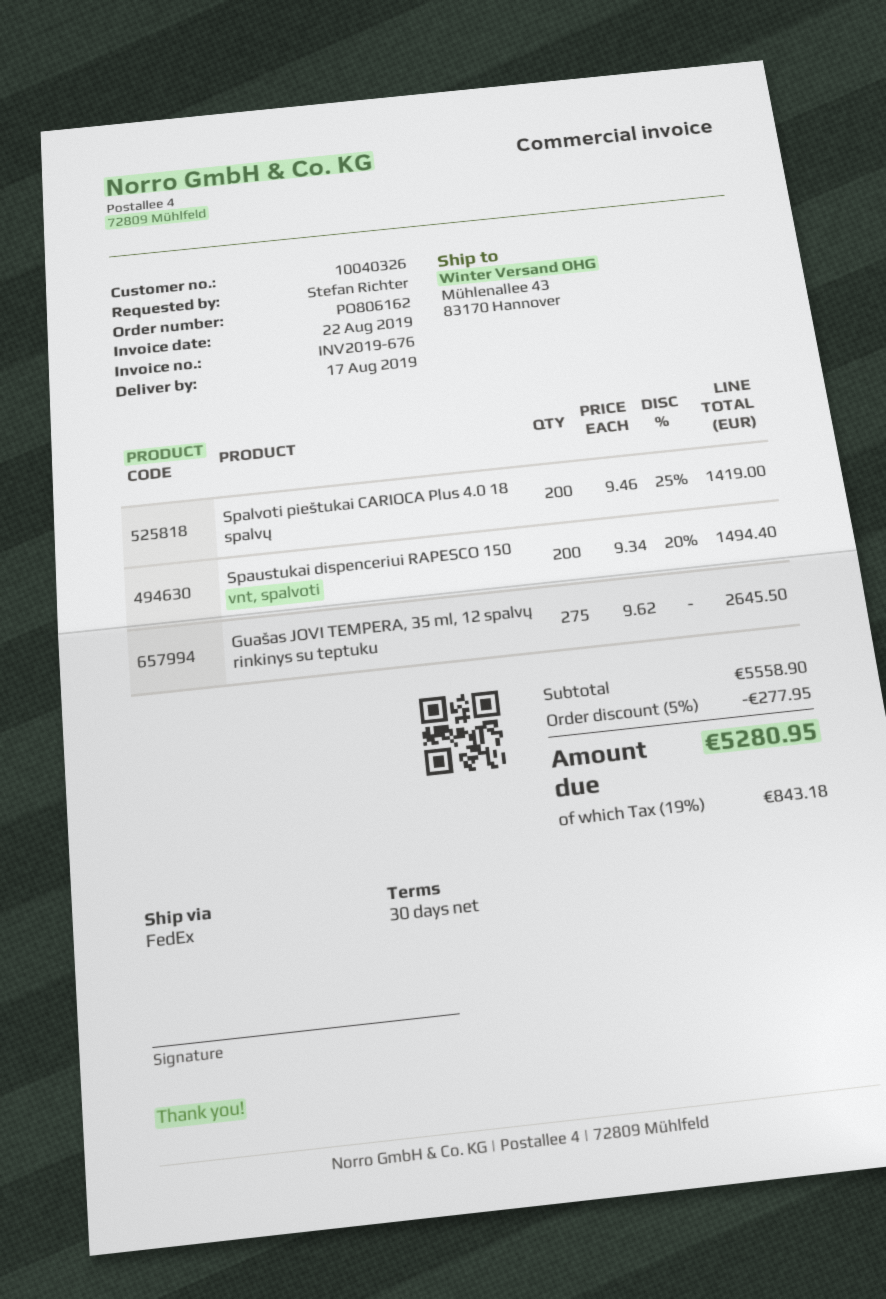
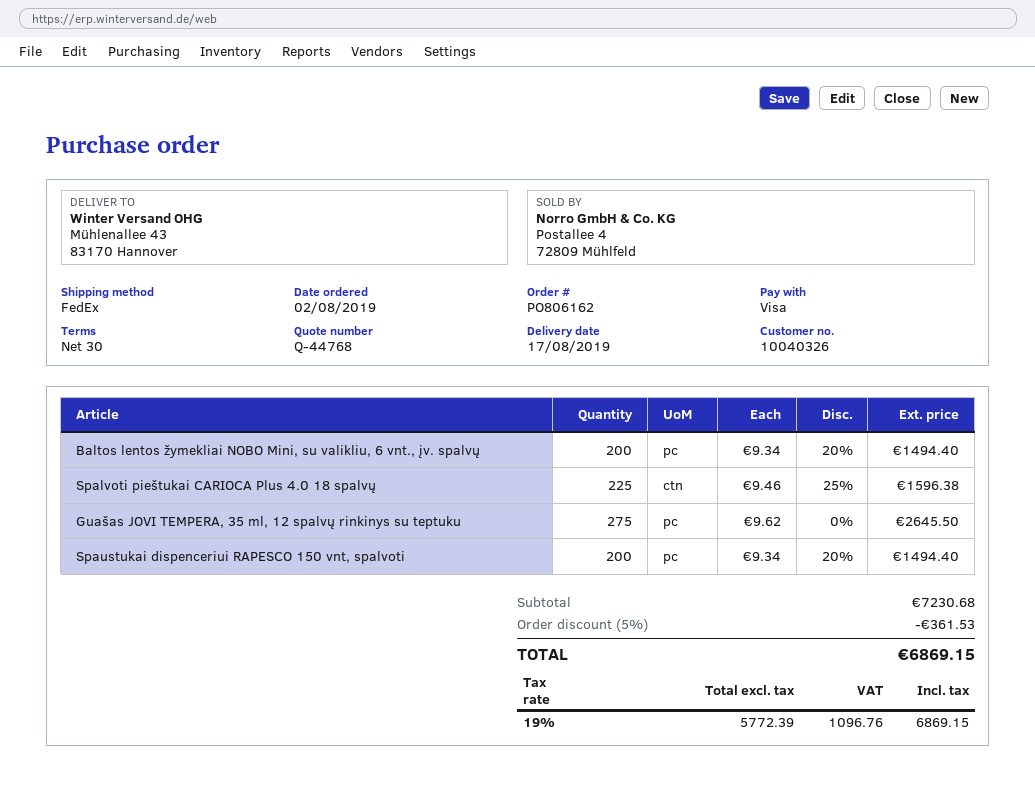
Spalvoti pieštukai CARIOCA Plus 4.0 18 spalvų: 200 x 9.46 - 25% = 1419.00 -> 225 x 9.46 - 25% = 1596.38
Baltos lentos žymekliai NOBO Mini, su valikliu, 6 vnt., įv. spalvų: none -> 200 x 9.34 - 20% = 1494.40
subtotal: 5558.90 -> 7230.68
discount: 5% = 277.95 -> 5% = 361.53
tax: 19% = 843.18 -> 19% = 1096.76
total: 5280.95 -> 6869.15

